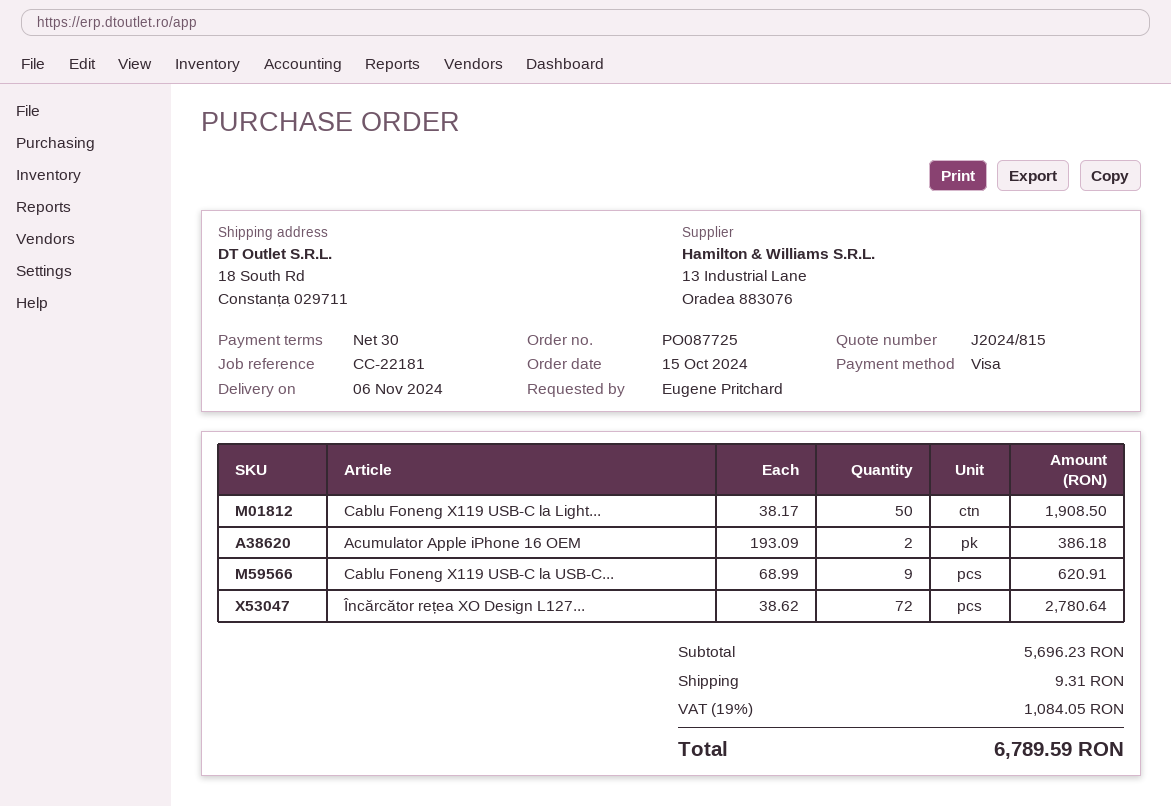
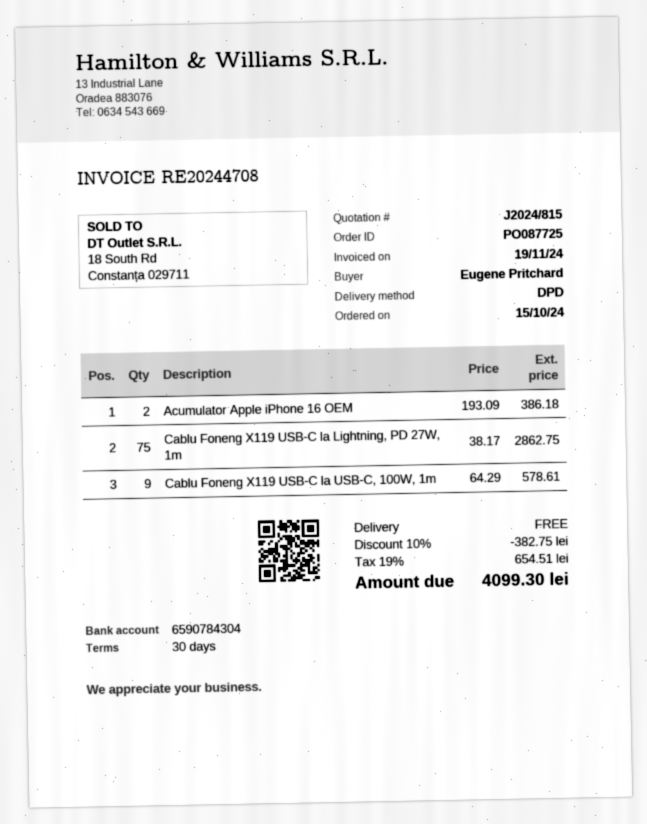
Cablu Foneng X119 USB-C la Light...: 50 x 38.17 = 1908.50 -> 75 x 38.17 = 2862.75
Cablu Foneng X119 USB-C la USB-C...: 9 x 68.99 = 620.91 -> 9 x 64.29 = 578.61
Încărcător rețea XO Design L127...: 72 x 38.62 = 2780.64 -> none
discount: none -> 10% = 382.75
shipping: 9.31 -> 0.00
tax: 19% = 1084.05 -> 19% = 654.51
total: 6789.59 -> 4099.30

